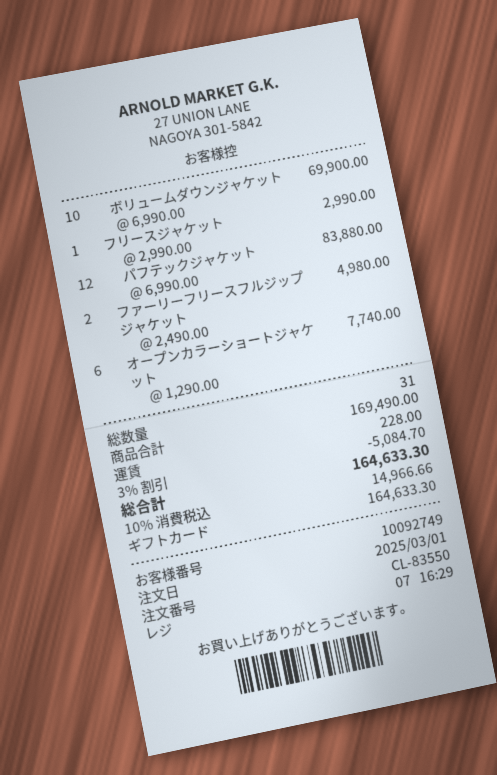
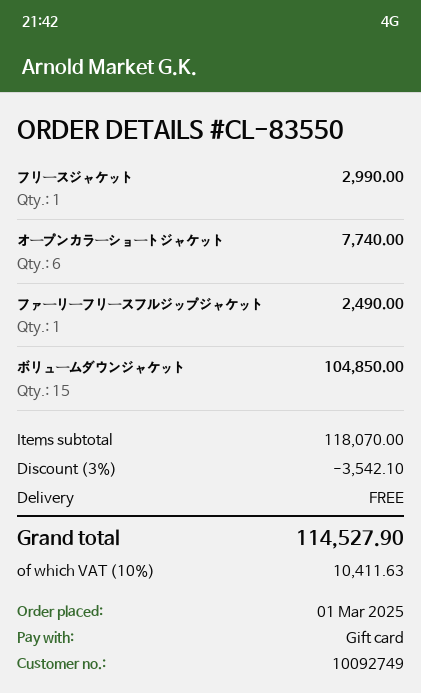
ボリュームダウンジャケット: 10 for 69900.00 -> 15 for 104850.00
パフテックジャケット: 12 for 83880.00 -> none
ファーリーフリースフルジップジャケット: 2 for 4980.00 -> 1 for 2490.00
subtotal: 169490.00 -> 118070.00
discount: 3% = 5084.70 -> 3% = 3542.10
shipping: 228.00 -> 0.00
tax: 10% = 14966.66 -> 10% = 10411.63
total: 164633.30 -> 114527.90

